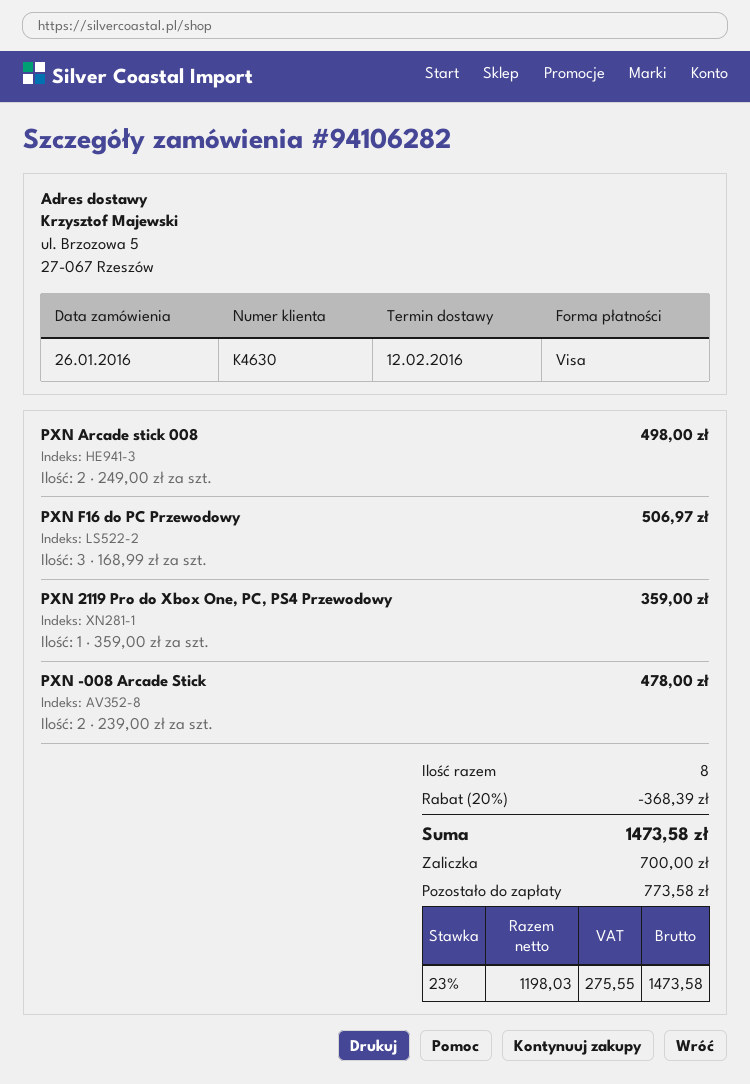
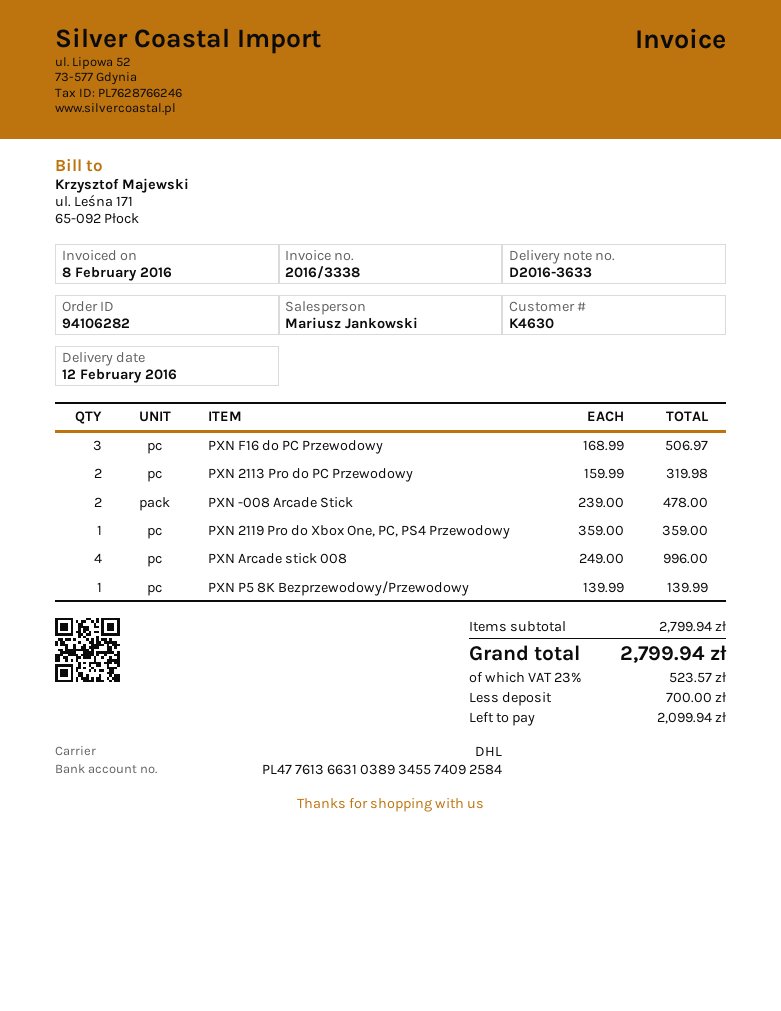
PXN Arcade stick 008: 2 x 249.00 = 498.00 -> 4 x 249.00 = 996.00
PXN 2113 Pro do PC Przewodowy: none -> 2 x 159.99 = 319.98
PXN P5 8K Bezprzewodowy/Przewodowy: none -> 1 x 139.99 = 139.99
discount: 20% = 368.39 -> none
tax: 23% = 275.55 -> 23% = 523.57
total: 1473.58 -> 2799.94
balance: 773.58 -> 2099.94

